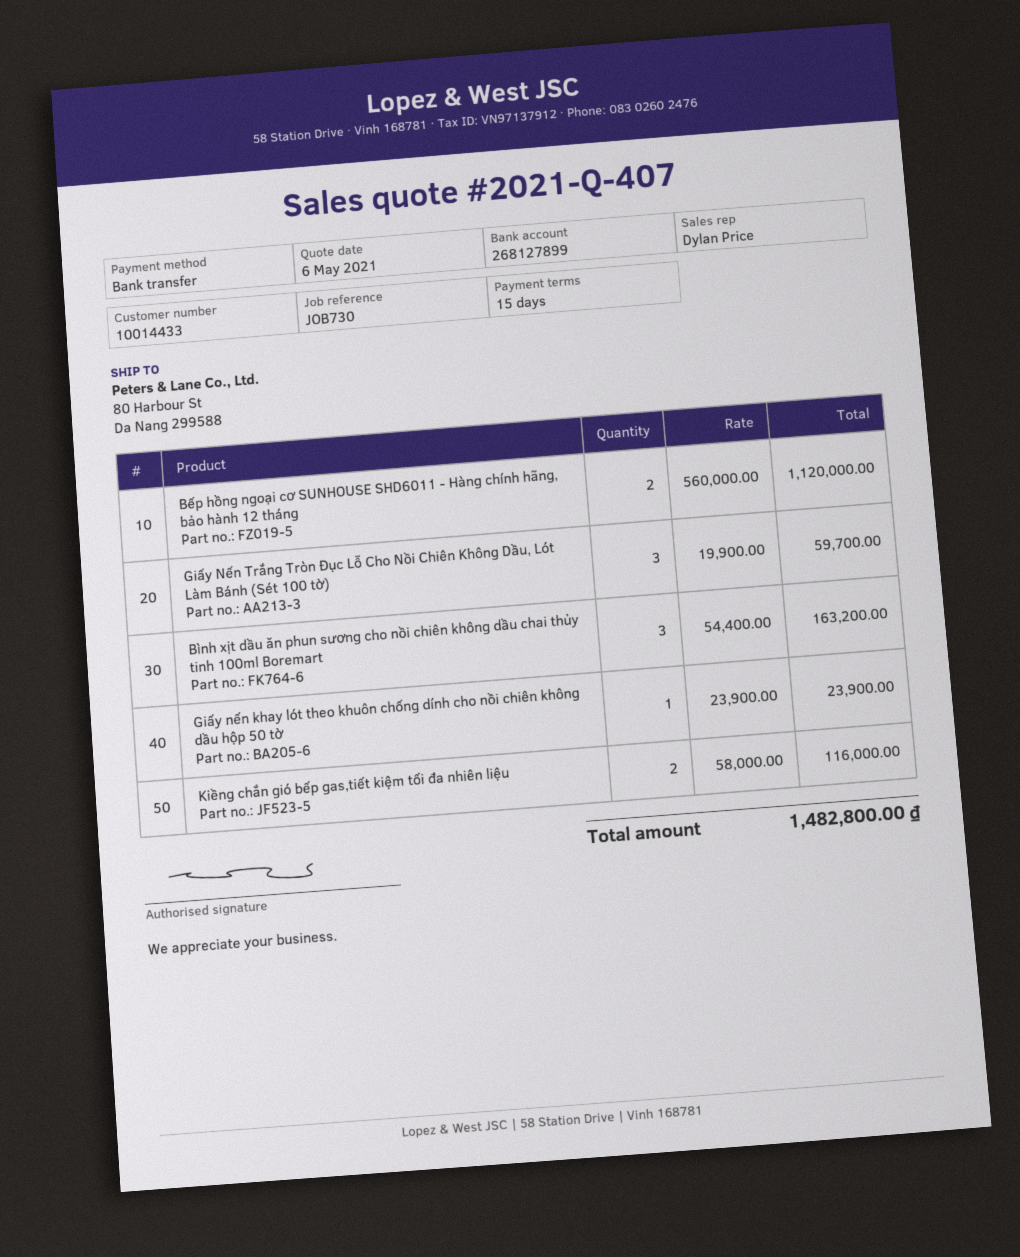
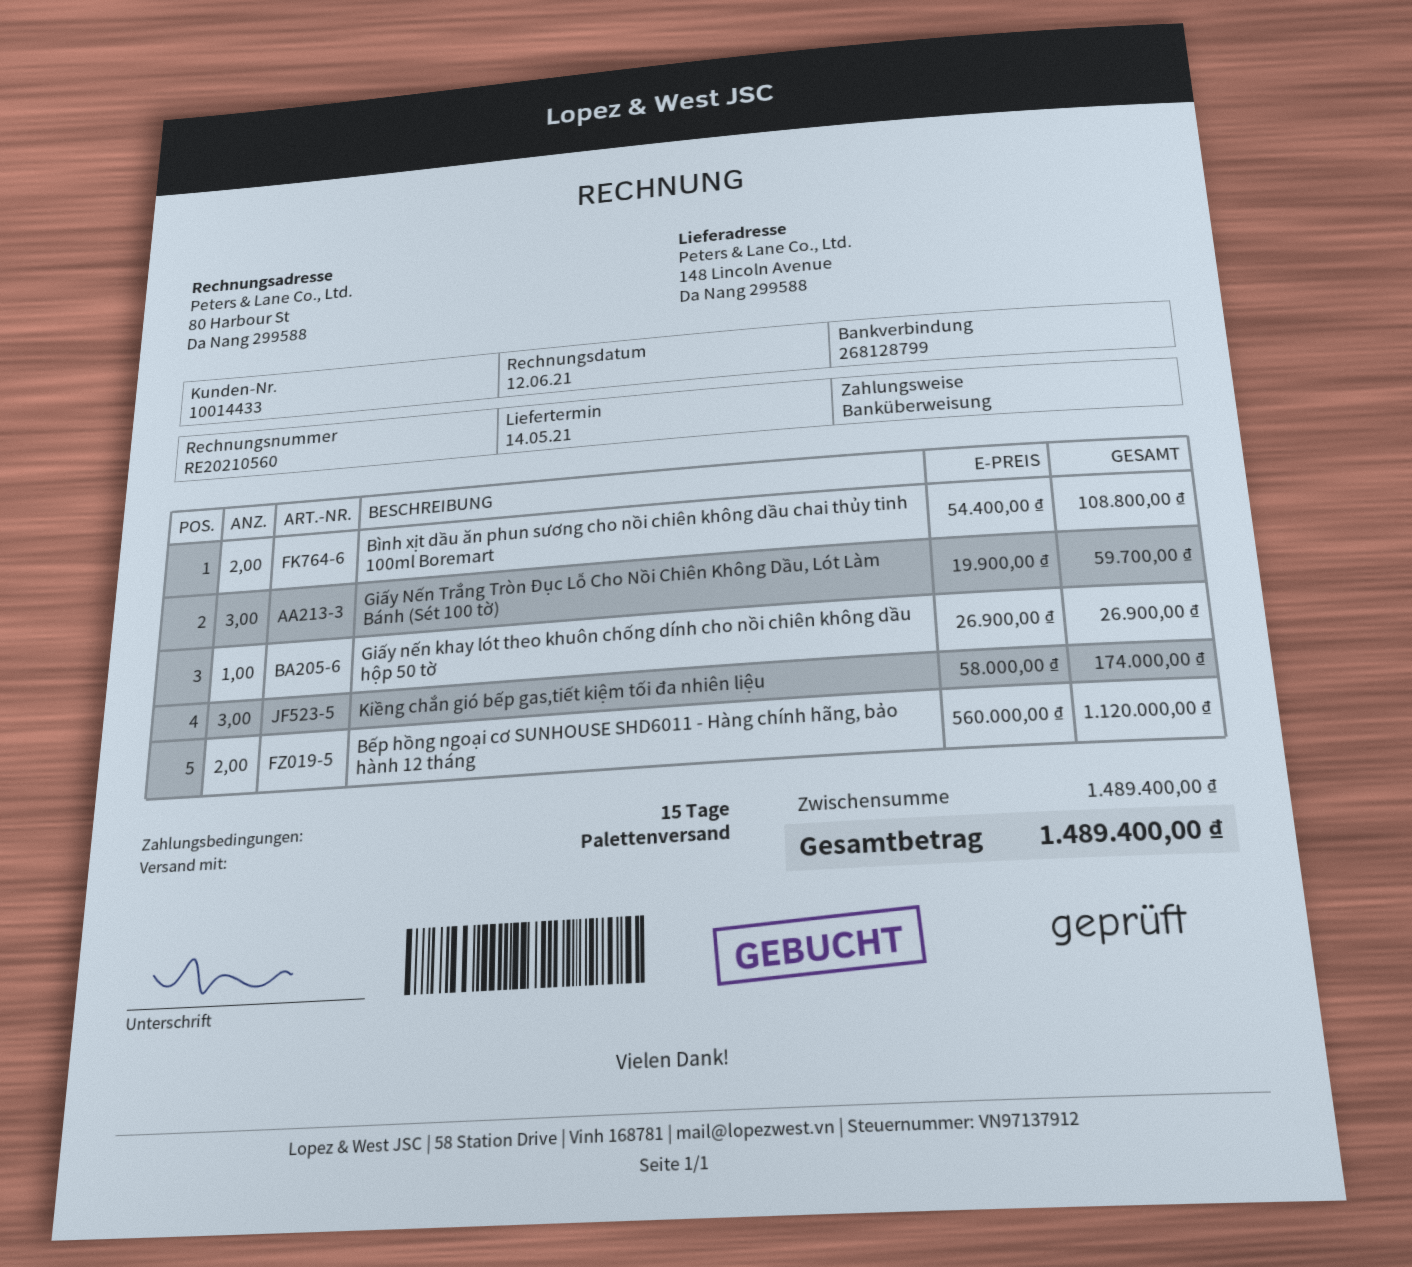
bank account: 268127899 -> 268128799
ship to: 80 Harbour St, Da Nang 299588 -> 148 Lincoln Avenue, Da Nang 299588
Bình xịt dầu ăn phun sương cho nồi chiên không dầu chai thủy tinh 100ml Boremart: 3 x 54400.00 = 163200.00 -> 2 x 54400.00 = 108800.00
Giấy nến khay lót theo khuôn chống dính cho nồi chiên không dầu hộp 50 tờ: 1 x 23900.00 = 23900.00 -> 1 x 26900.00 = 26900.00
Kiềng chắn gió bếp gas,tiết kiệm tối đa nhiên liệu: 2 x 58000.00 = 116000.00 -> 3 x 58000.00 = 174000.00
total: 1482800.00 -> 1489400.00

